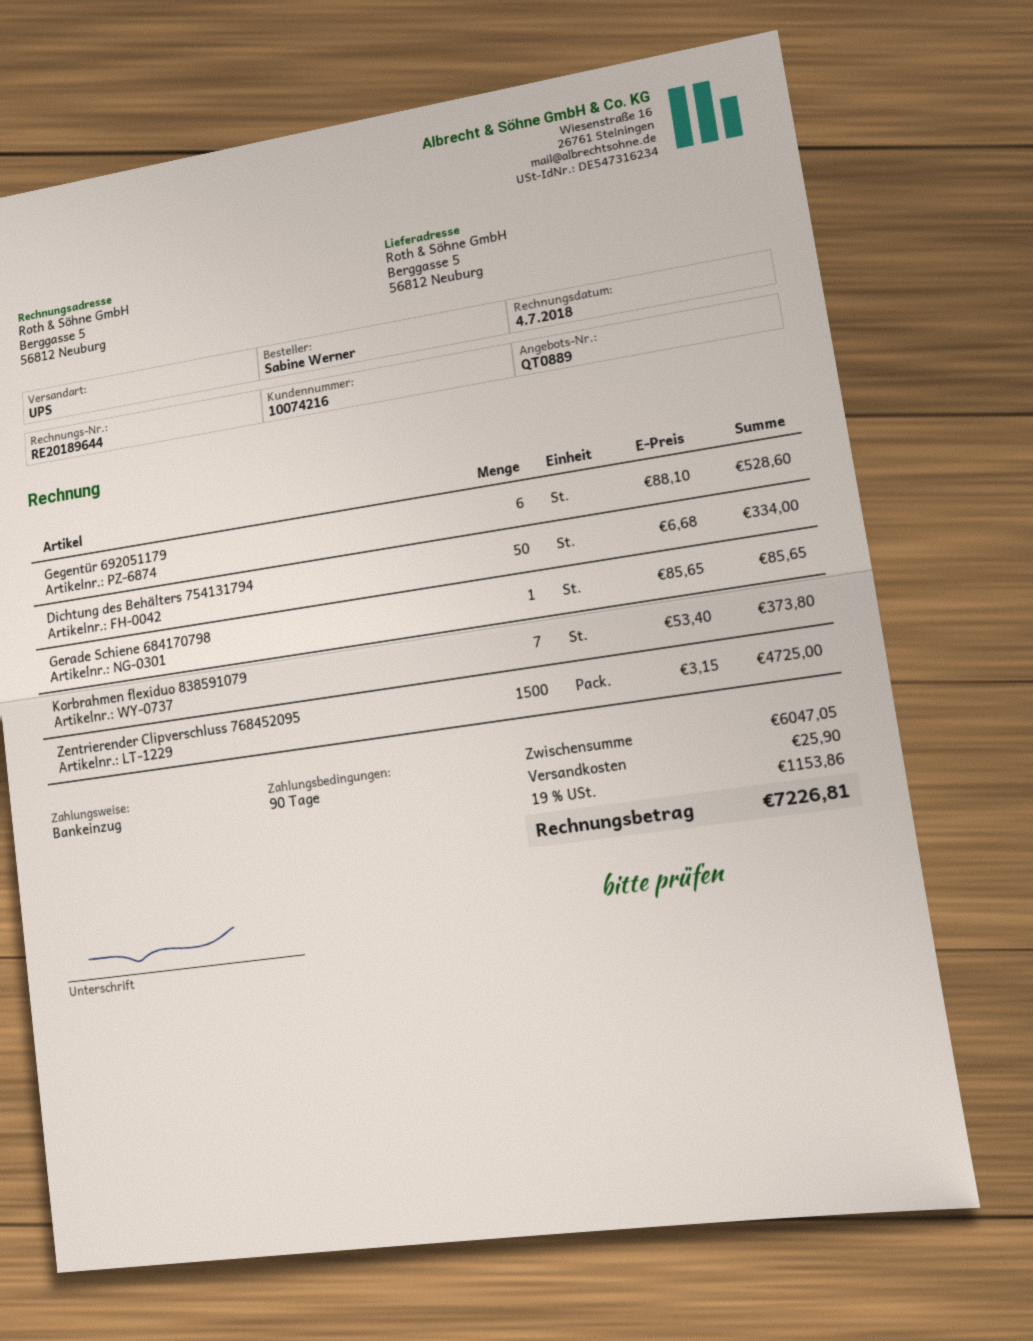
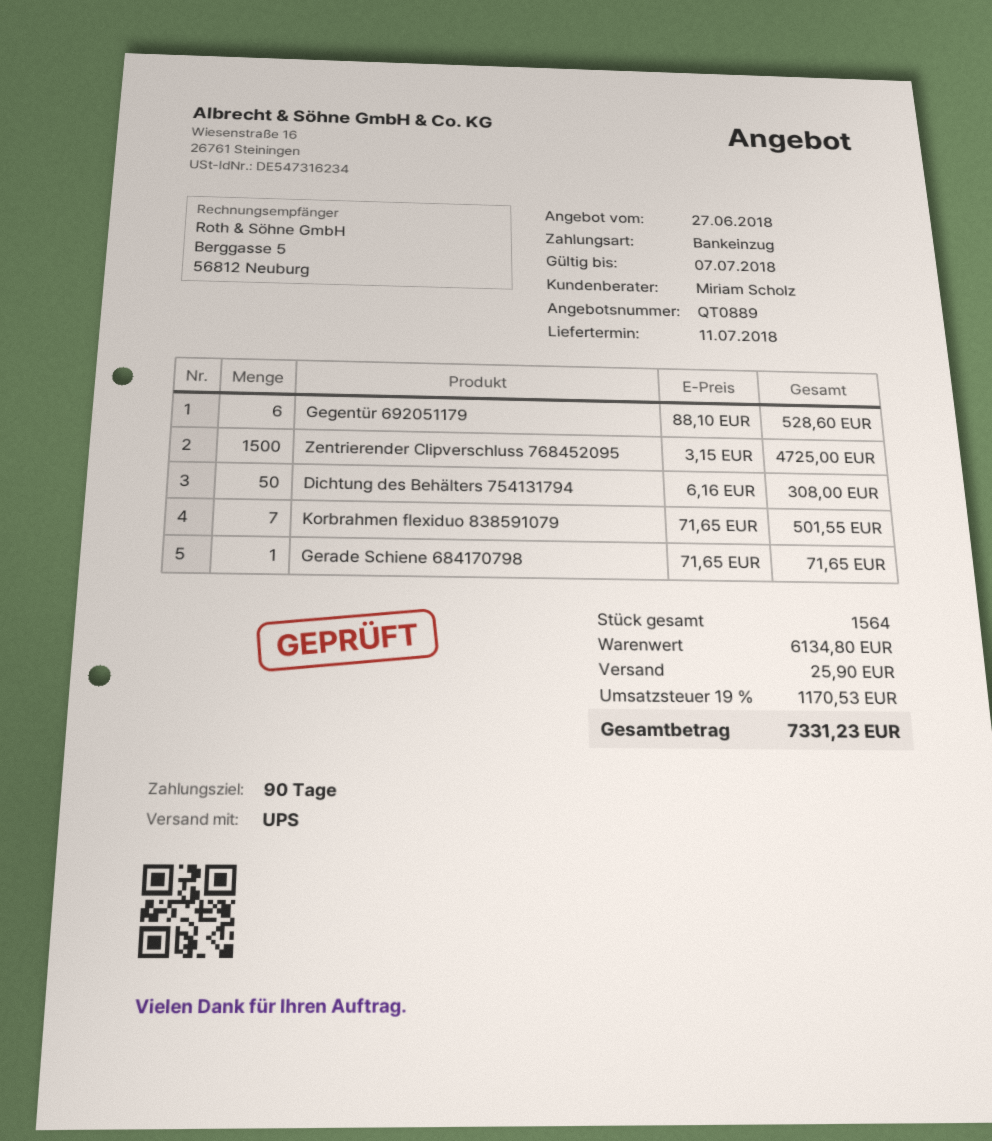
Dichtung des Behälters 754131794: 50 x 6.68 = 334.00 -> 50 x 6.16 = 308.00
Gerade Schiene 684170798: 1 x 85.65 = 85.65 -> 1 x 71.65 = 71.65
Korbrahmen flexiduo 838591079: 7 x 53.40 = 373.80 -> 7 x 71.65 = 501.55
subtotal: 6047.05 -> 6134.80
tax: 19% = 1153.86 -> 19% = 1170.53
total: 7226.81 -> 7331.23

